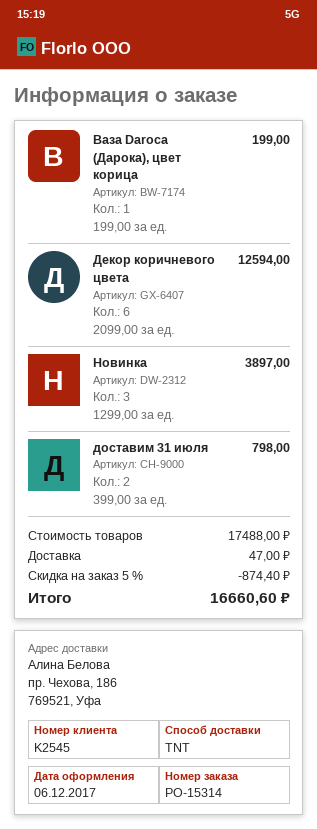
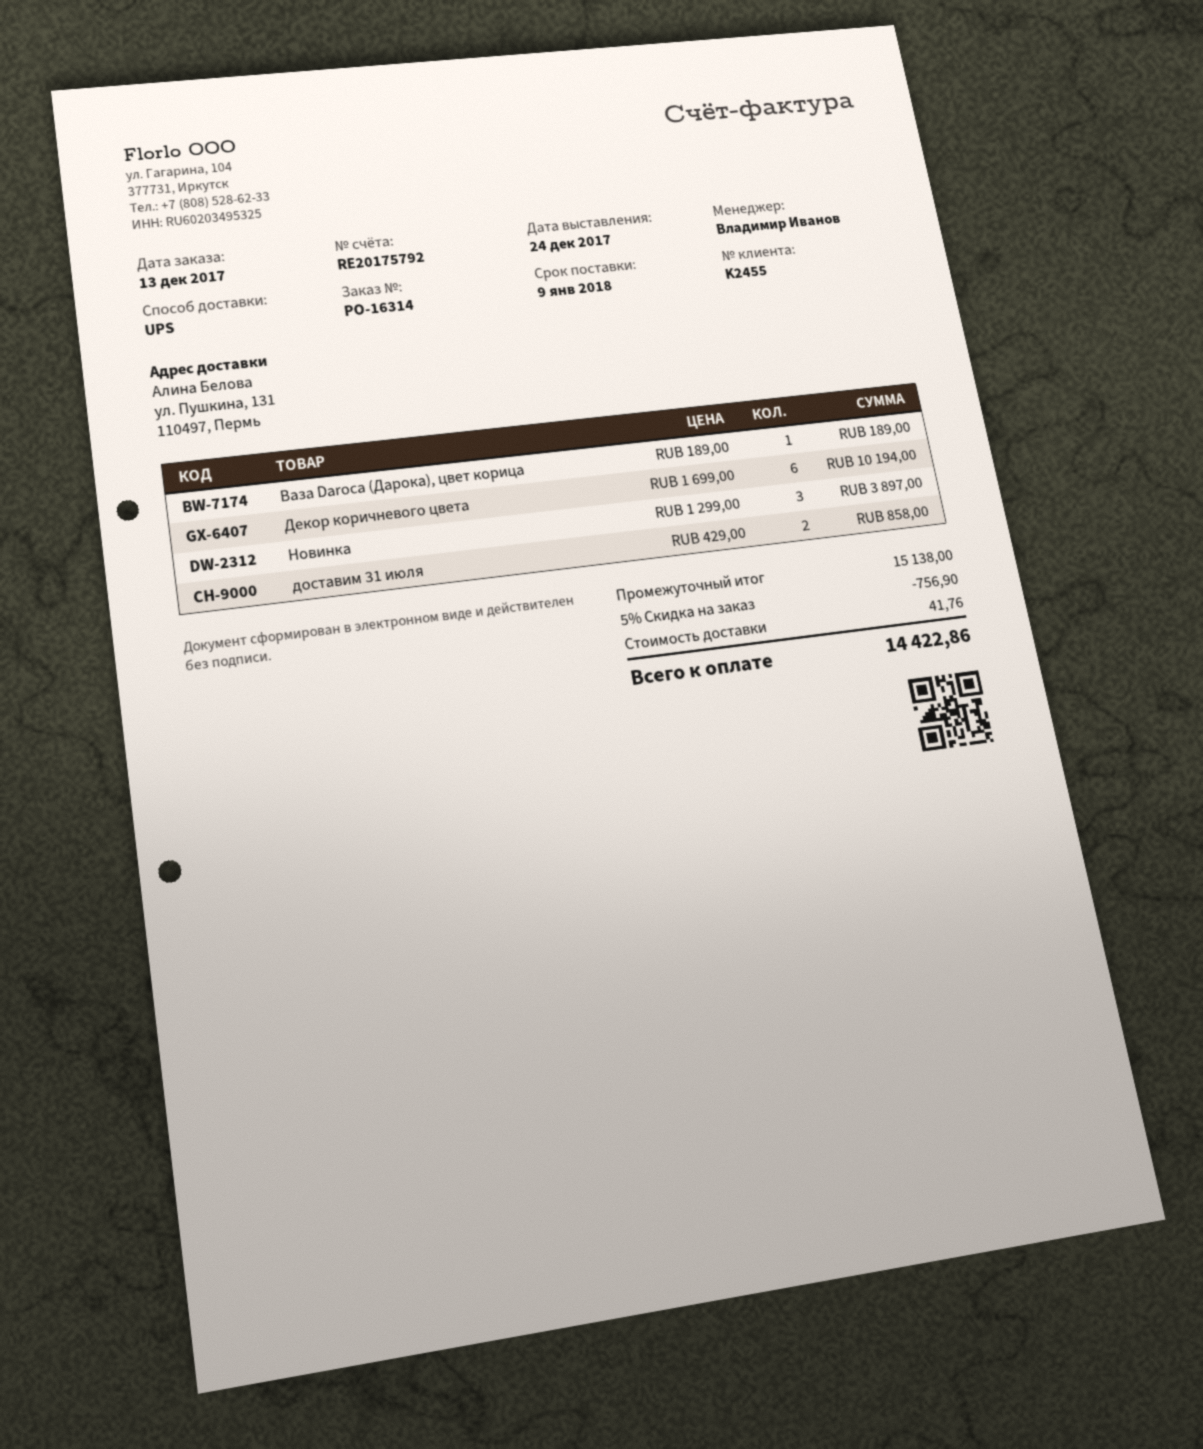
order number: PO-15314 -> PO-16314
order date: 2017-12-06 -> 2017-12-13
customer number: K2545 -> K2455
shipping method: TNT -> UPS
ship to: пр. Чехова, 186, 769521, Уфа -> ул. Пушкина, 131, 110497, Пермь
Ваза Daroca (Дарока), цвет корица: 1 x 199.00 = 199.00 -> 1 x 189.00 = 189.00
Декор коричневого цвета: 6 x 2099.00 = 12594.00 -> 6 x 1699.00 = 10194.00
доставим 31 июля: 2 x 399.00 = 798.00 -> 2 x 429.00 = 858.00
subtotal: 17488.00 -> 15138.00
discount: 5% = 874.40 -> 5% = 756.90
shipping: 47.00 -> 41.76
total: 16660.60 -> 14422.86

